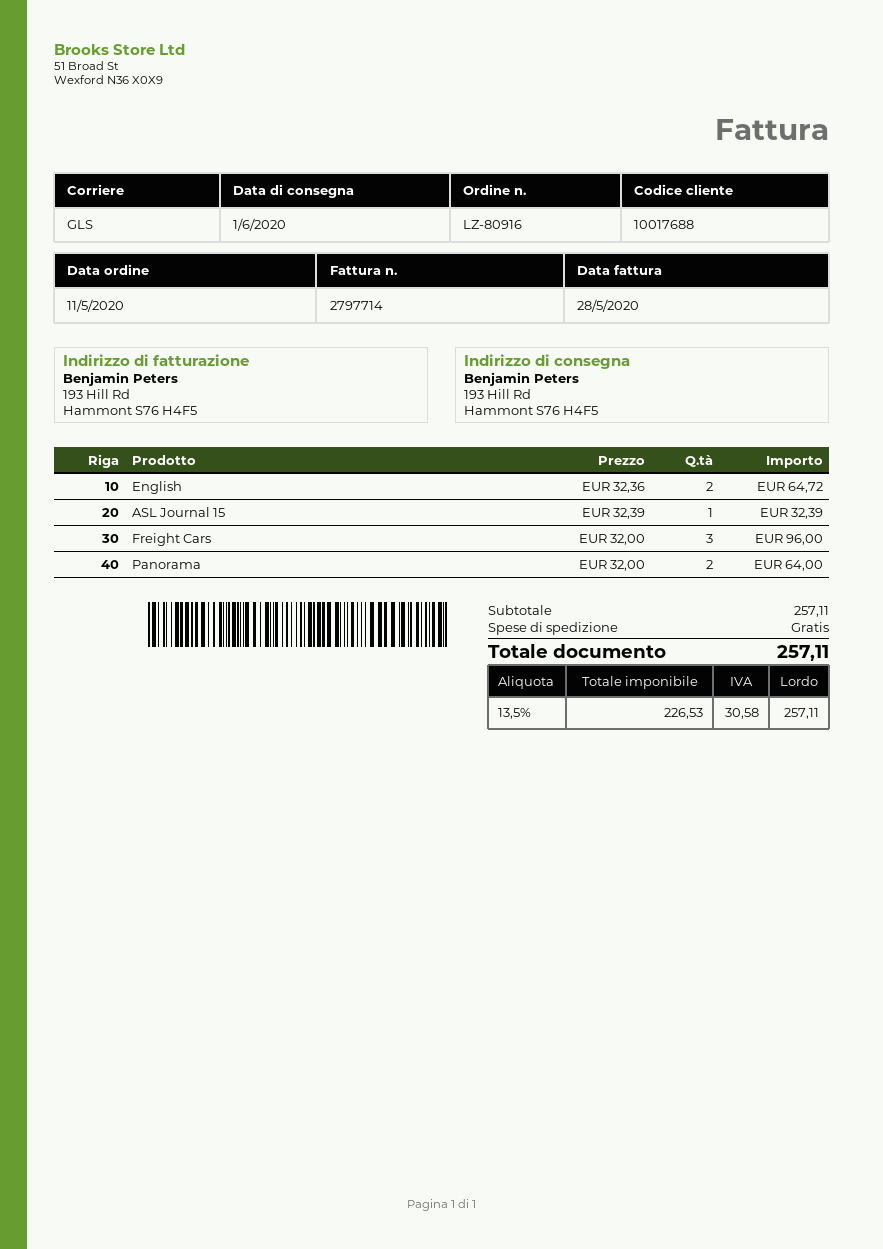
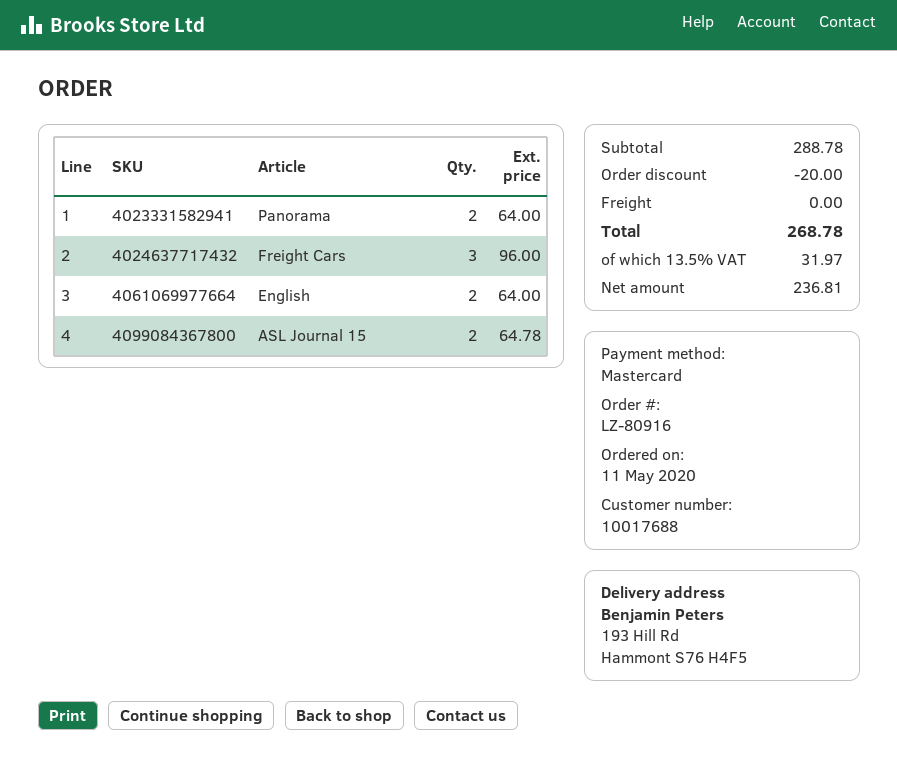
English: 2 for 64.72 -> 2 for 64.00
ASL Journal 15: 1 for 32.39 -> 2 for 64.78
subtotal: 257.11 -> 288.78
discount: none -> 20.00
net: 226.53 -> 236.81
tax: 13.5% = 30.58 -> 13.5% = 31.97
total: 257.11 -> 268.78

